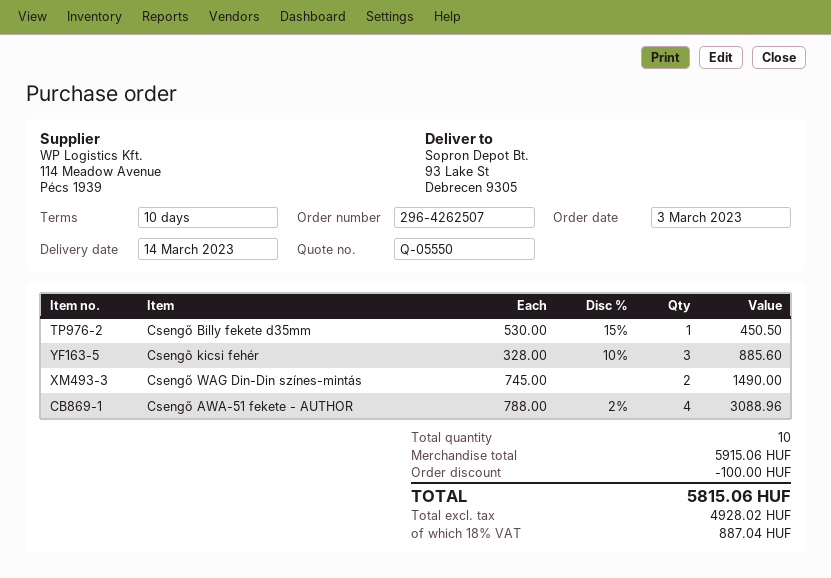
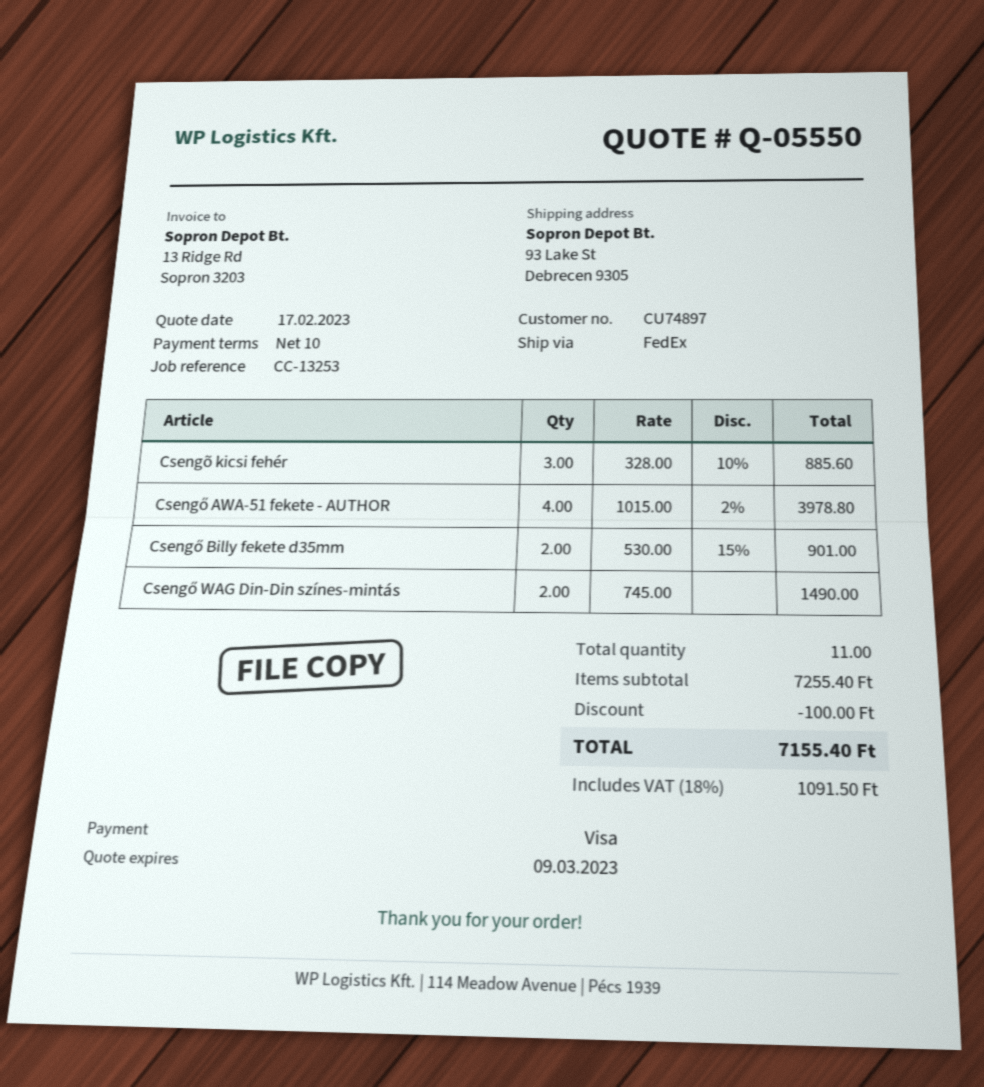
Csengő Billy fekete d35mm: 1 x 530.00 - 15% = 450.50 -> 2 x 530.00 - 15% = 901.00
Csengő AWA-51 fekete - AUTHOR: 4 x 788.00 - 2% = 3088.96 -> 4 x 1015.00 - 2% = 3978.80
total quantity: 10 -> 11
subtotal: 5915.06 -> 7255.40
tax: 18% = 887.04 -> 18% = 1091.50
total: 5815.06 -> 7155.40

